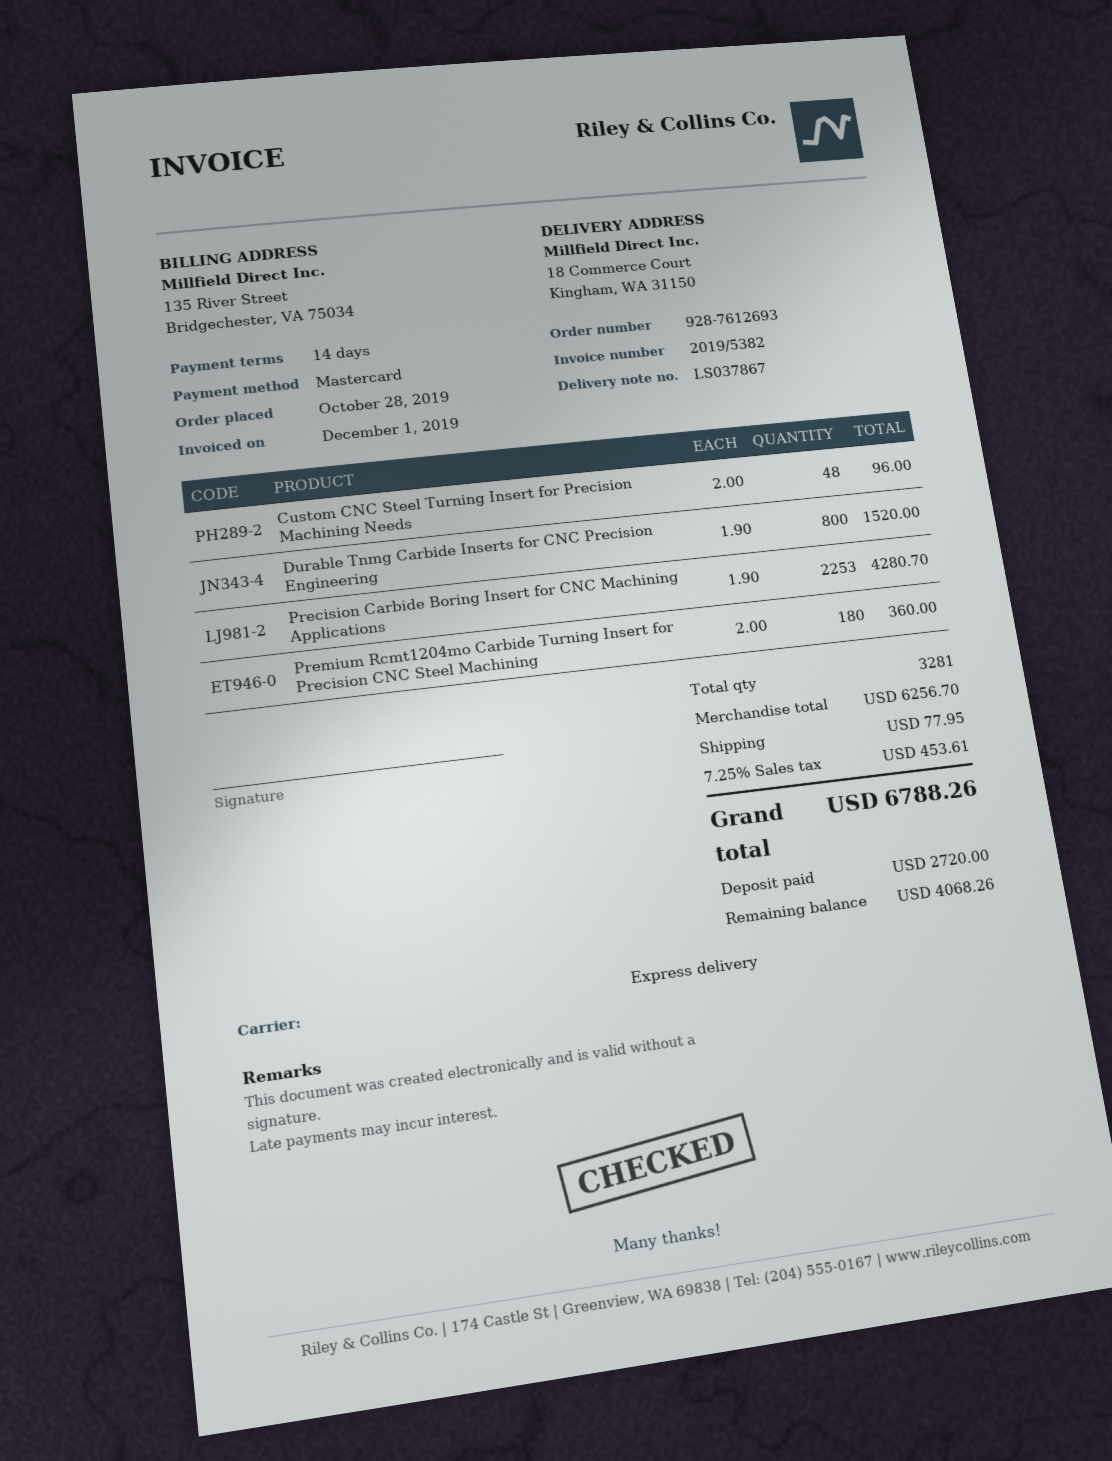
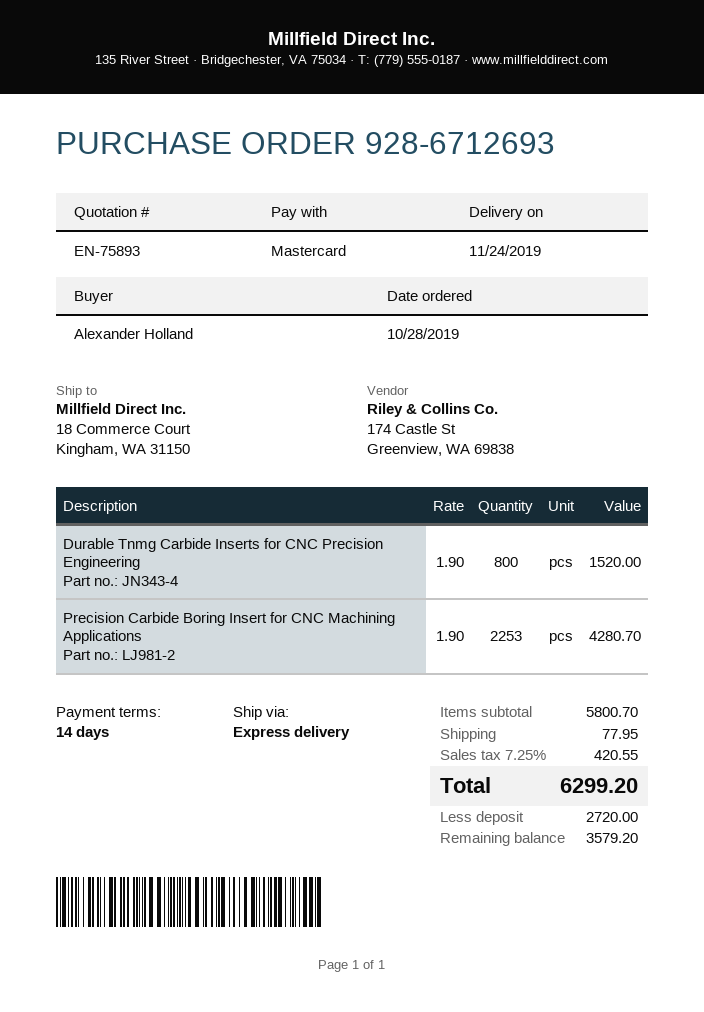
order number: 928-7612693 -> 928-6712693
Custom CNC Steel Turning Insert for Precision Machining Needs: 48 x 2.00 = 96.00 -> none
Premium Rcmt1204mo Carbide Turning Insert for Precision CNC Steel Machining: 180 x 2.00 = 360.00 -> none
subtotal: 6256.70 -> 5800.70
tax: 7.25% = 453.61 -> 7.25% = 420.55
total: 6788.26 -> 6299.20
balance: 4068.26 -> 3579.20

